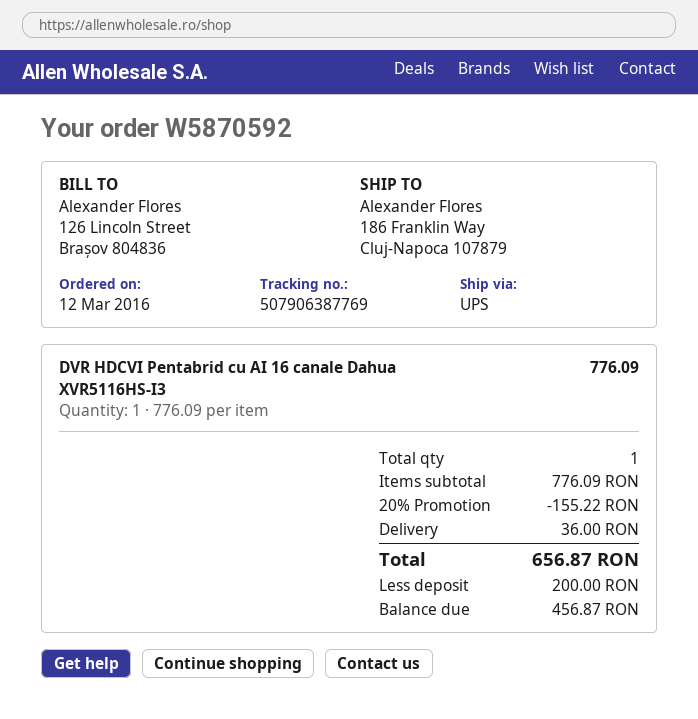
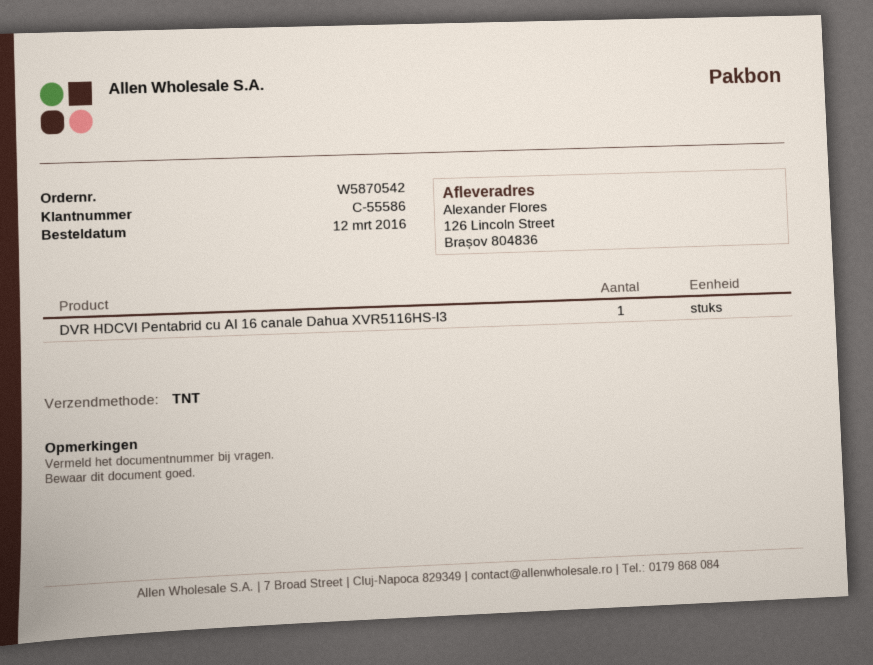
order number: W5870592 -> W5870542
shipping method: UPS -> TNT
ship to: 186 Franklin Way, Cluj-Napoca 107879 -> 126 Lincoln Street, Brașov 804836

